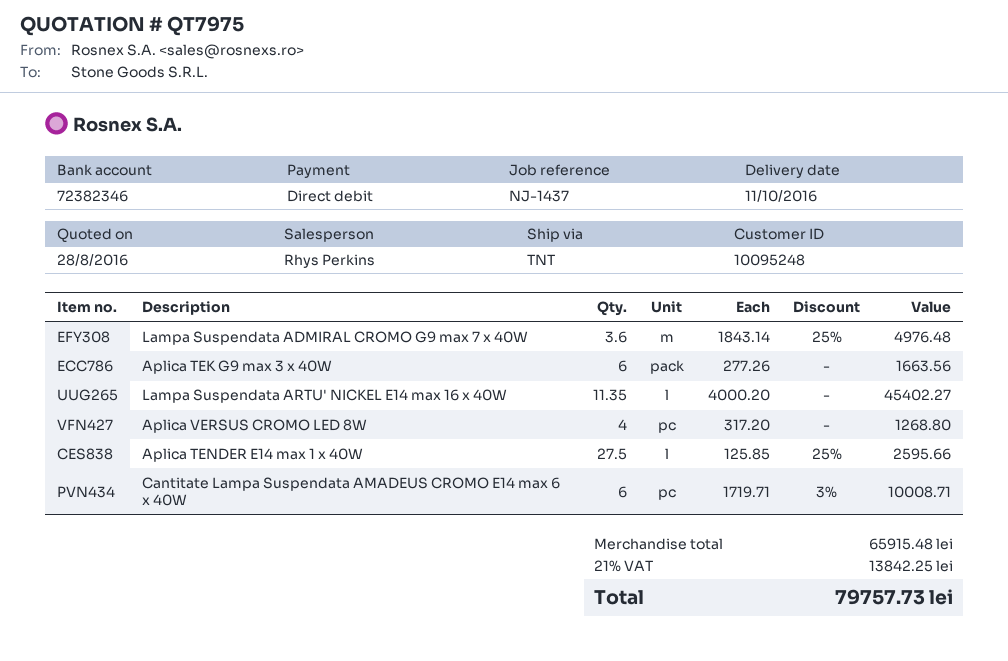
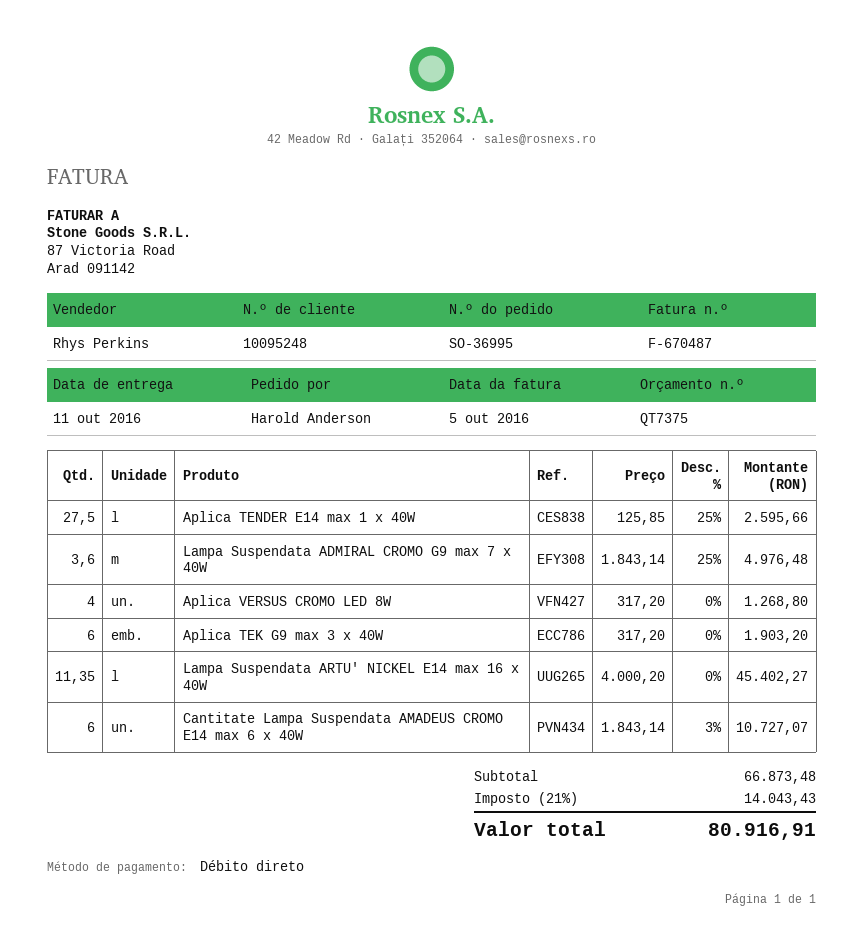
quote number: QT7975 -> QT7375
Aplica TEK G9 max 3 x 40W: 6 x 277.26 = 1663.56 -> 6 x 317.20 = 1903.20
Cantitate Lampa Suspendata AMADEUS CROMO E14 max 6 x 40W: 6 x 1719.71 - 3% = 10008.71 -> 6 x 1843.14 - 3% = 10727.07
subtotal: 65915.48 -> 66873.48
tax: 21% = 13842.25 -> 21% = 14043.43
total: 79757.73 -> 80916.91

